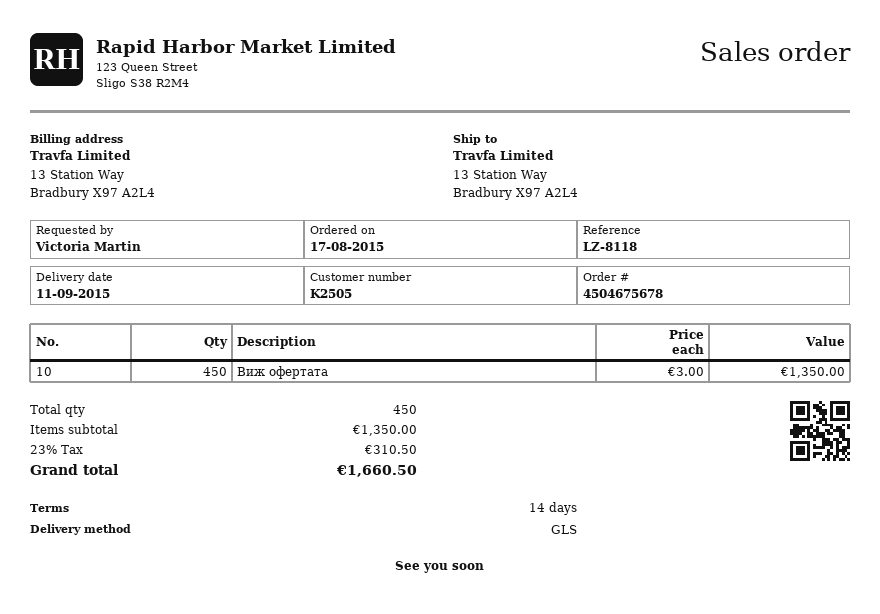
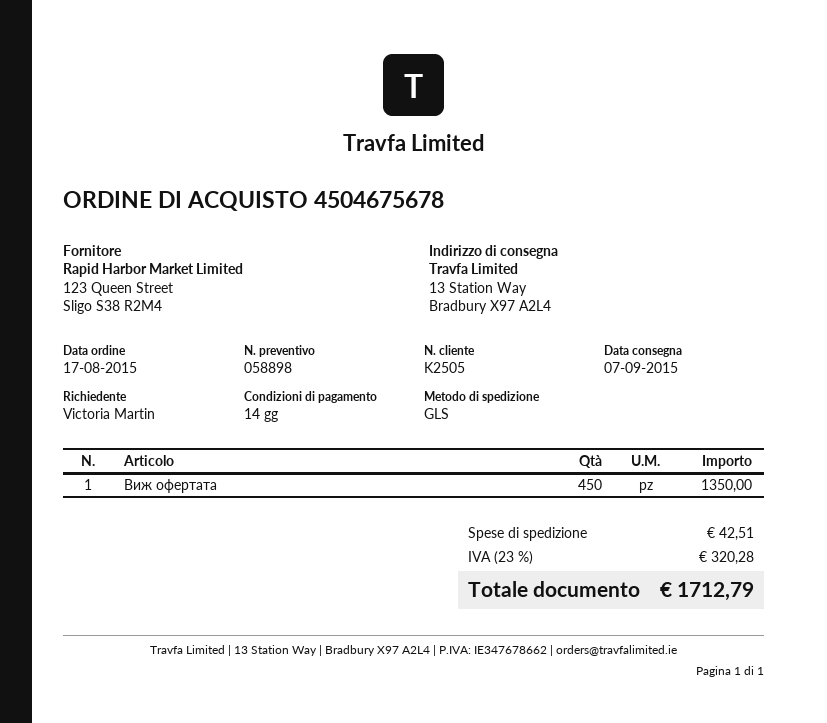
delivery date: 2015-09-11 -> 2015-09-07
shipping: none -> 42.51
tax: 23% = 310.50 -> 23% = 320.28
total: 1660.50 -> 1712.79

